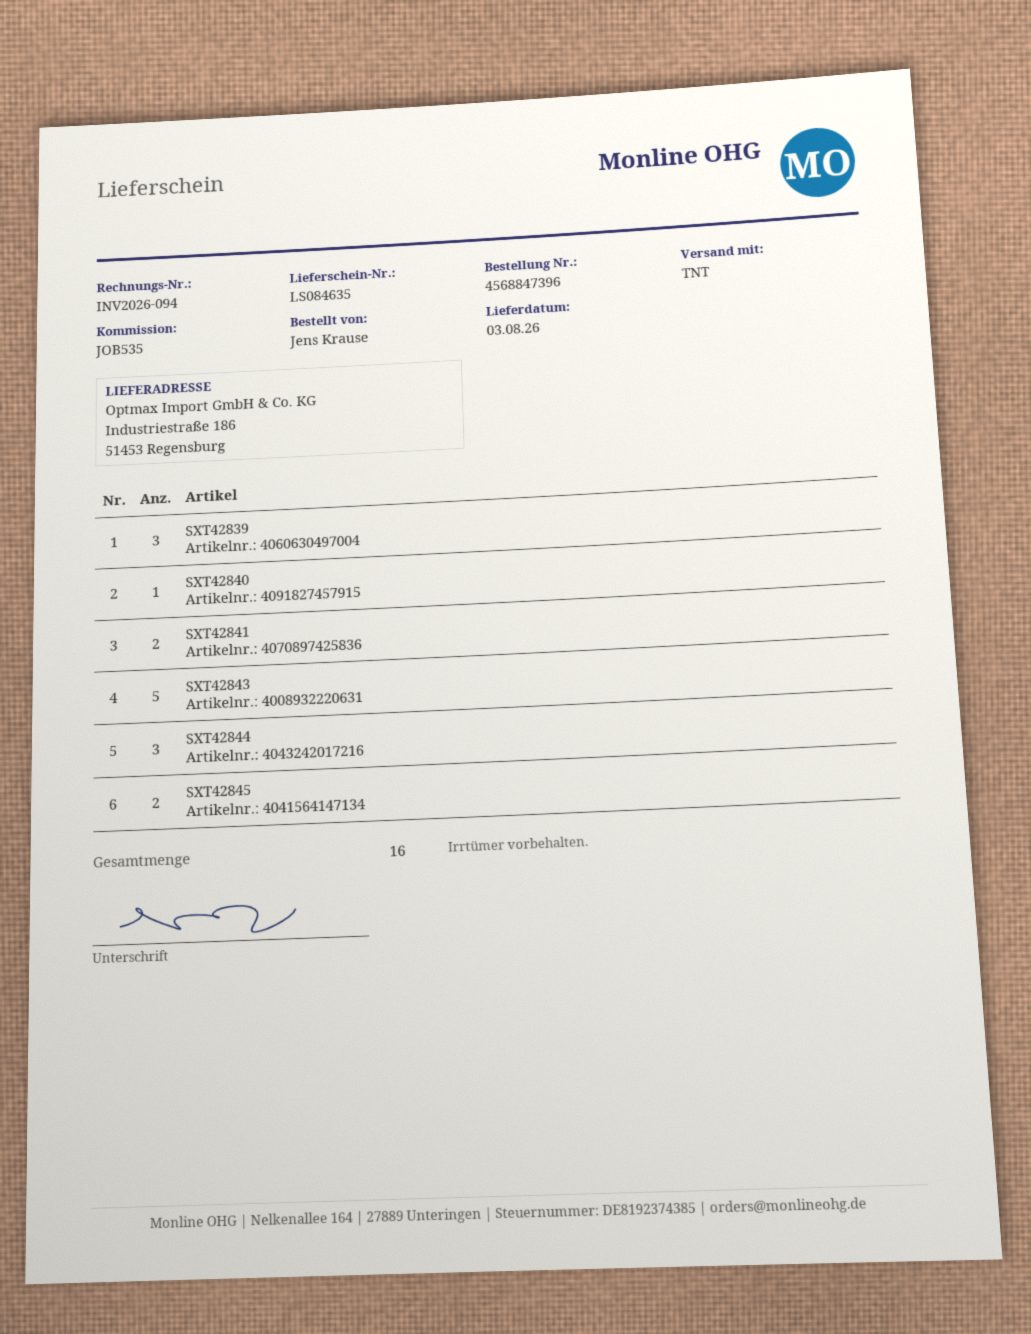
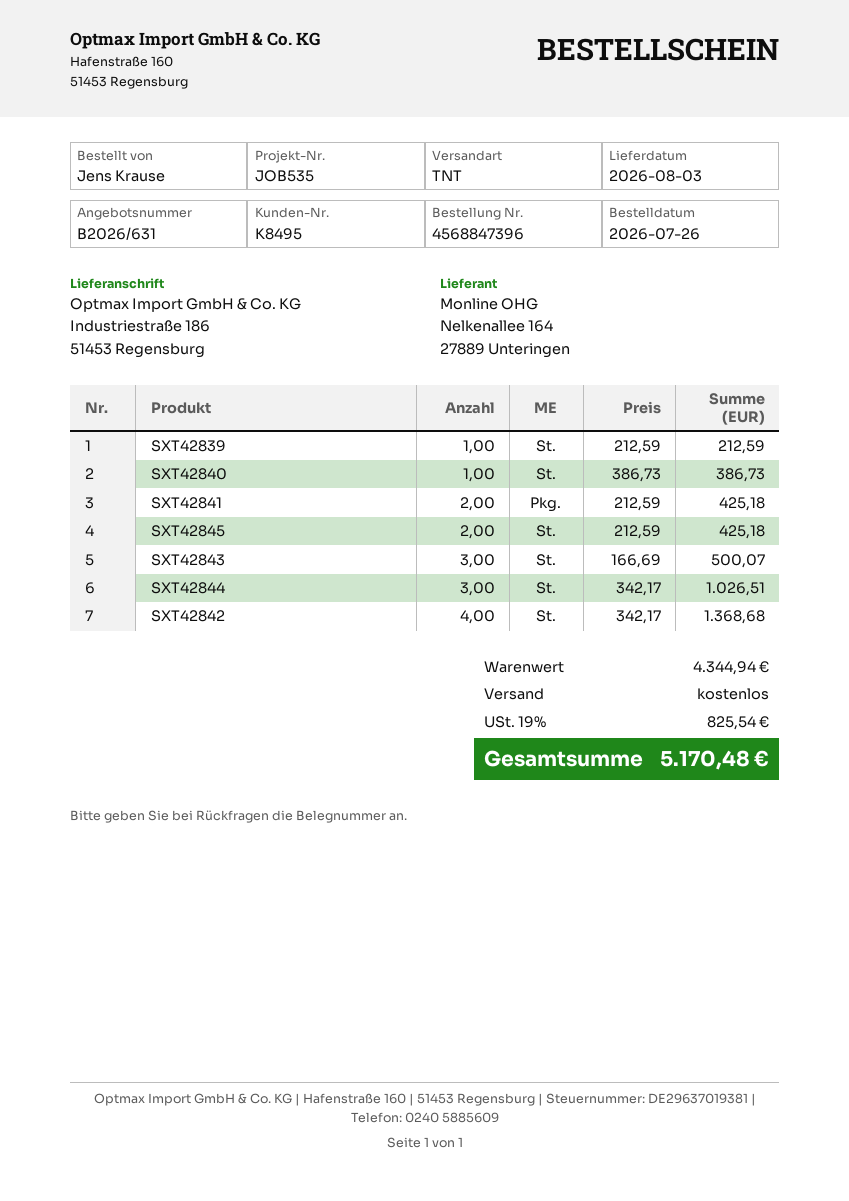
SXT42839: 3 -> 1
SXT42843: 5 -> 3
SXT42842: none -> 4

